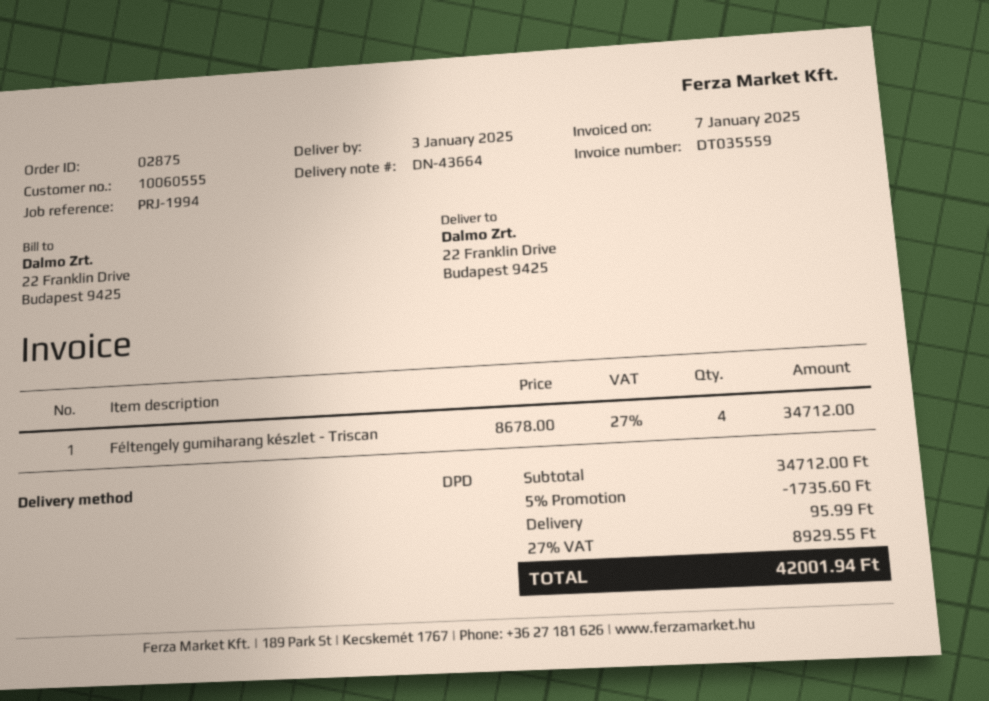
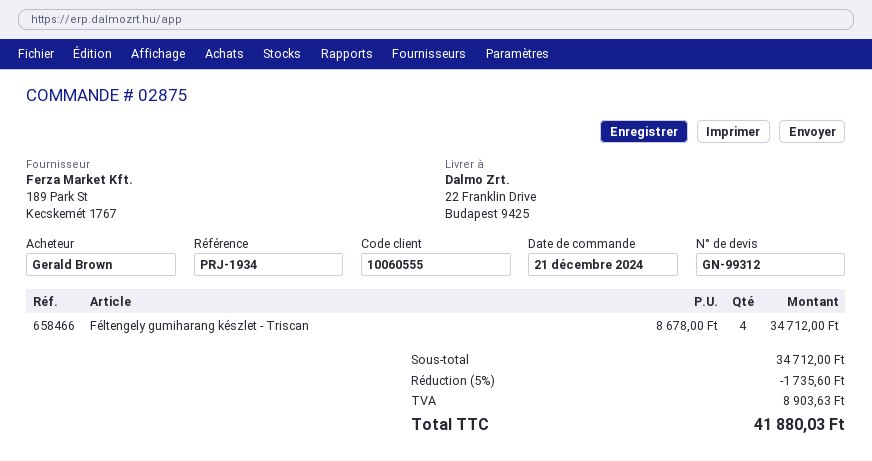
reference: PRJ-1994 -> PRJ-1934
shipping: 95.99 -> none
tax: 8929.55 -> 8903.63
total: 42001.94 -> 41880.03

